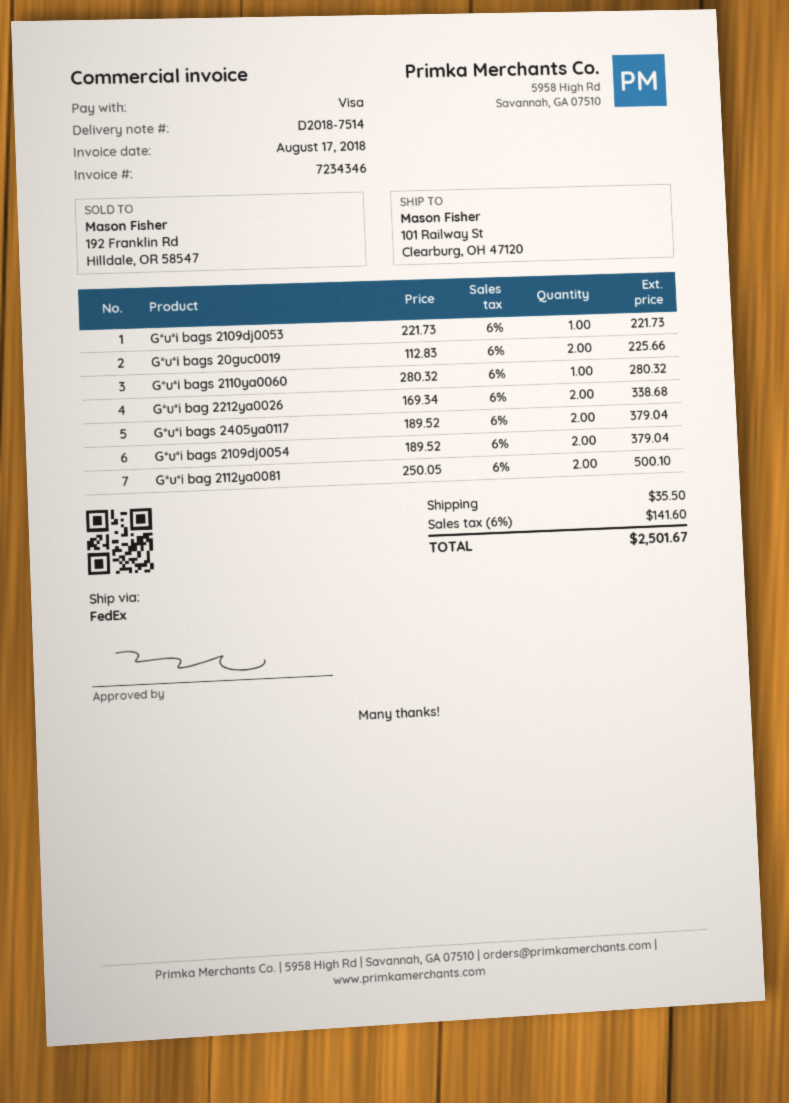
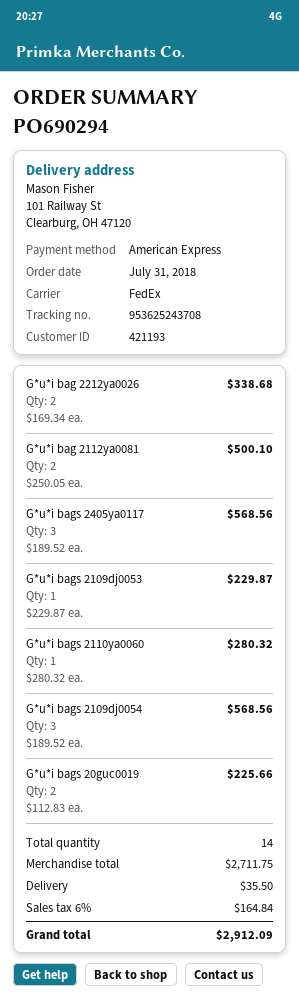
payment method: Visa -> American Express
G*u*i bags 2109dj0053: 1 x 221.73 = 221.73 -> 1 x 229.87 = 229.87
G*u*i bags 2405ya0117: 2 x 189.52 = 379.04 -> 3 x 189.52 = 568.56
G*u*i bags 2109dj0054: 2 x 189.52 = 379.04 -> 3 x 189.52 = 568.56
tax: 6% = 141.60 -> 6% = 164.84
total: 2501.67 -> 2912.09

